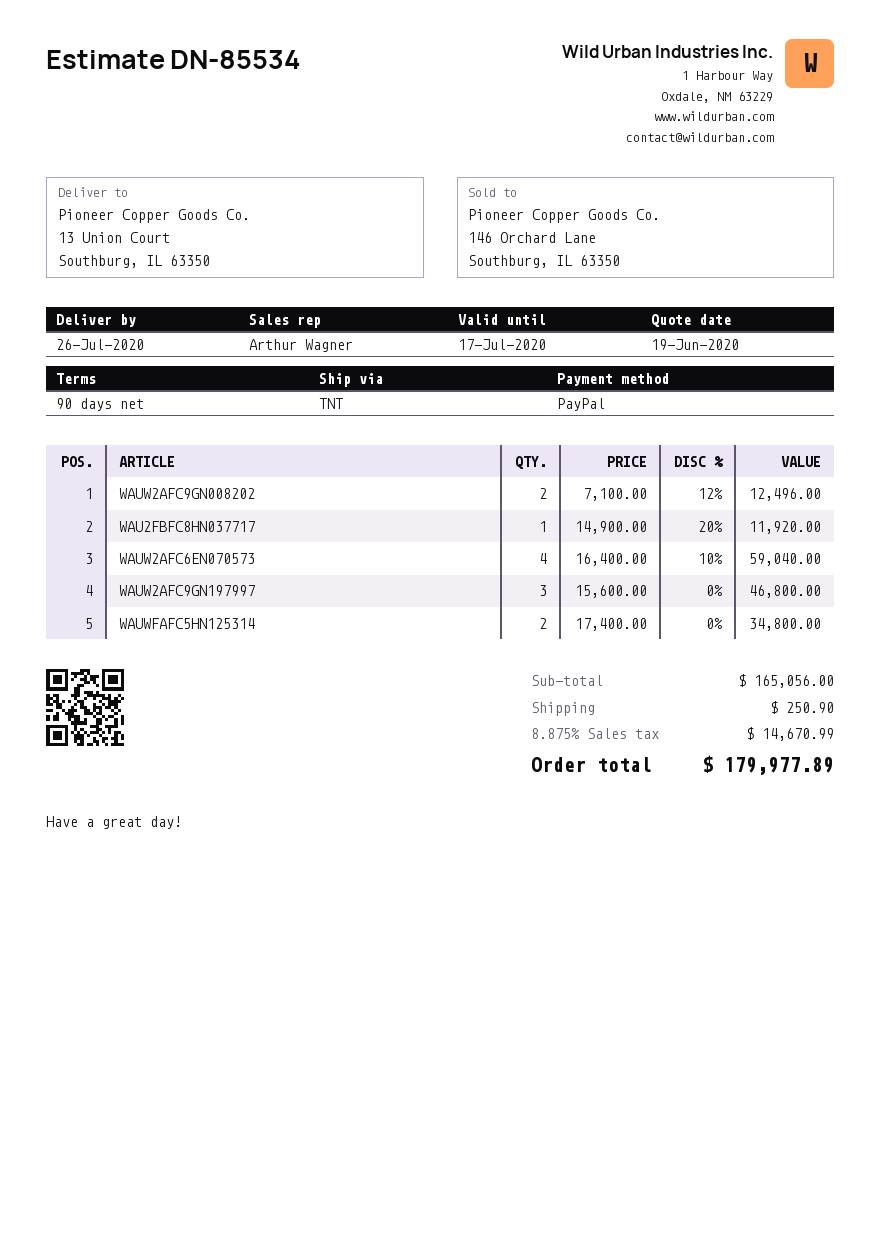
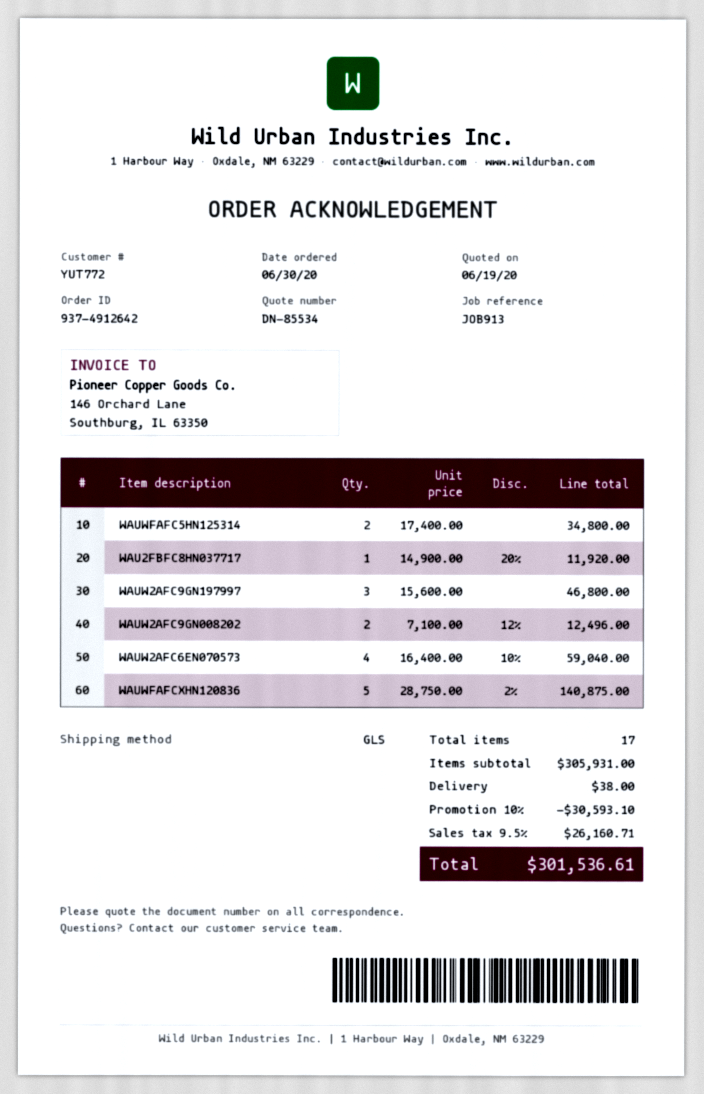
shipping method: TNT -> GLS
WAUWFAFCXHN120836: none -> 5 x 28750.00 - 2% = 140875.00
subtotal: 165056.00 -> 305931.00
discount: none -> 10% = 30593.10
shipping: 250.90 -> 38.00
tax: 8.875% = 14670.99 -> 9.5% = 26160.71
total: 179977.89 -> 301536.61

